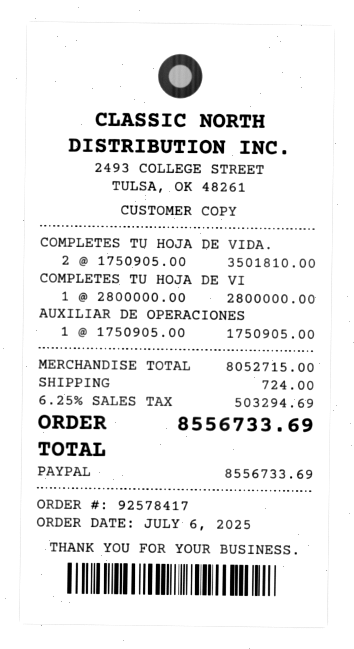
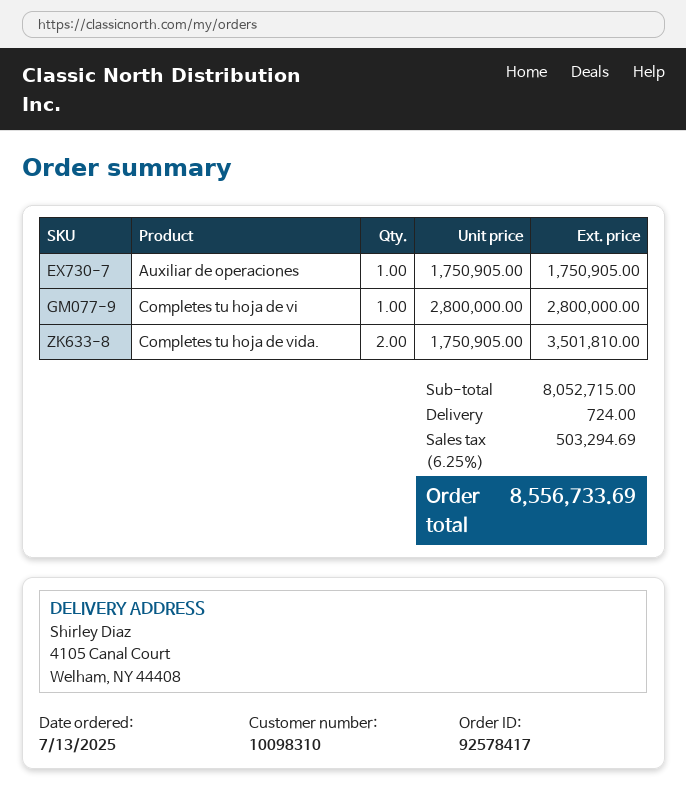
order date: 2025-07-06 -> 2025-07-13

